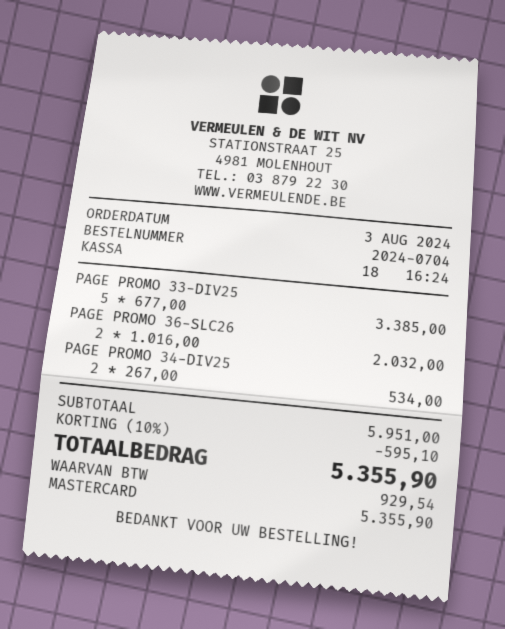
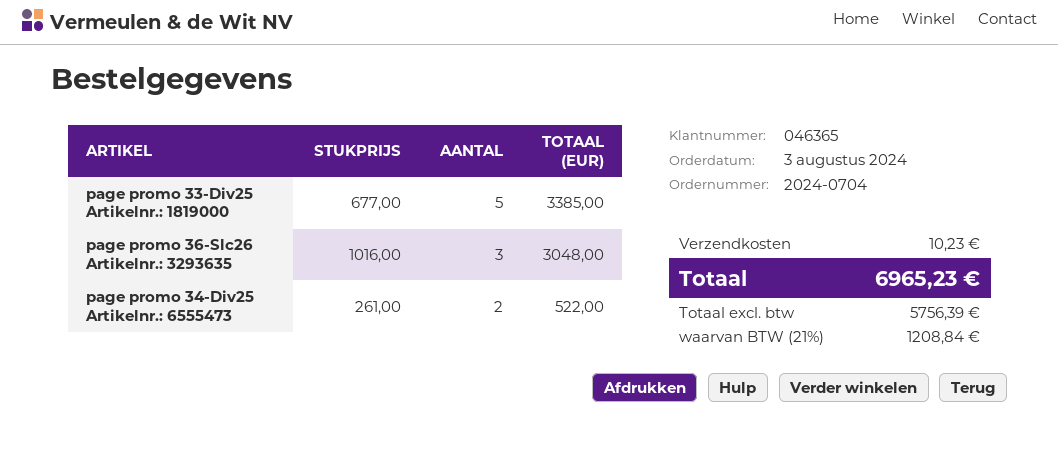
PAGE PROMO 36-SLC26: 2 x 1016.00 = 2032.00 -> 3 x 1016.00 = 3048.00
PAGE PROMO 34-DIV25: 2 x 267.00 = 534.00 -> 2 x 261.00 = 522.00
discount: 10% = 595.10 -> none
shipping: none -> 10.23
tax: 929.54 -> 1208.84
total: 5355.90 -> 6965.23

